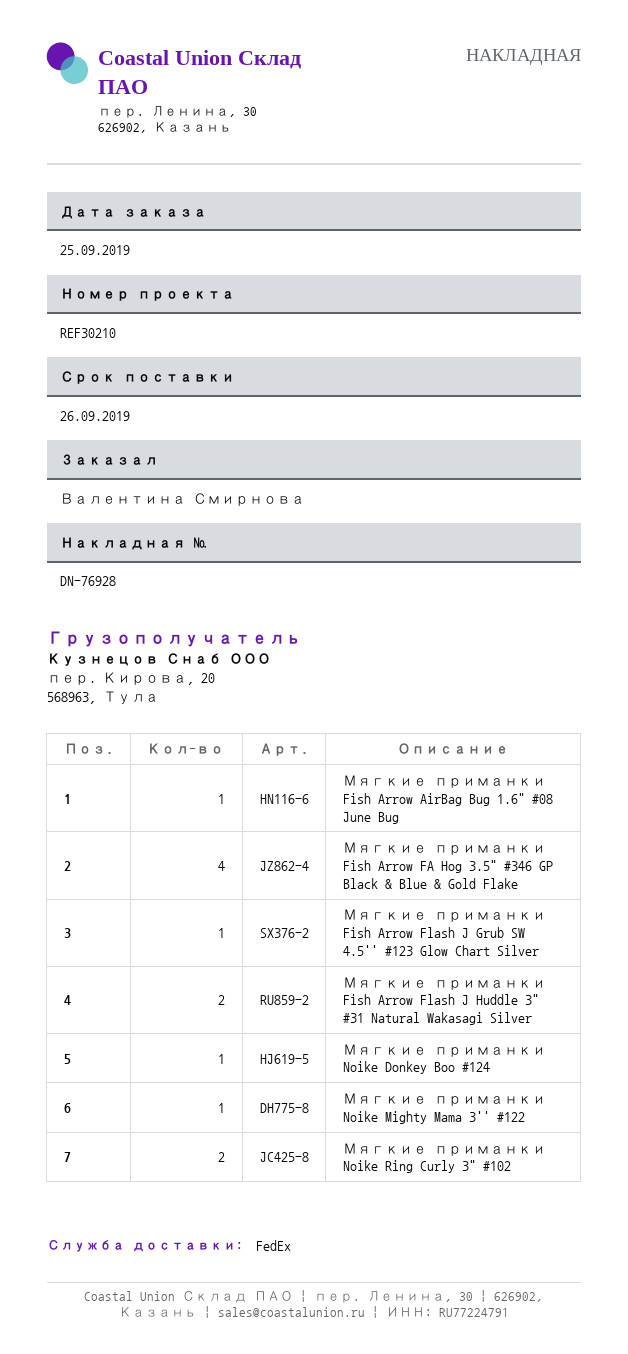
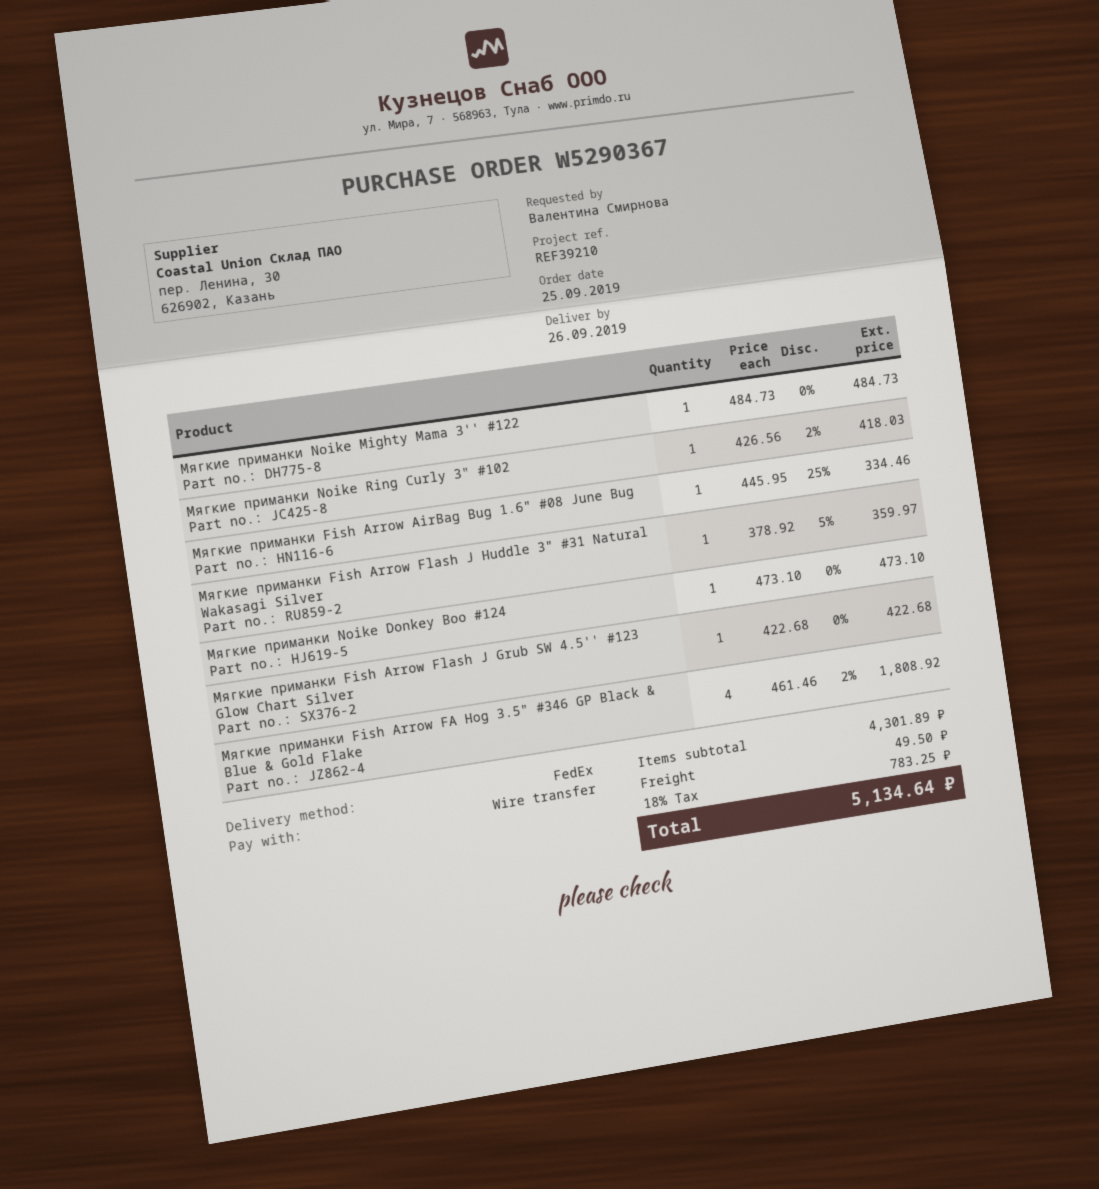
reference: REF30210 -> REF39210
Мягкие приманки Fish Arrow Flash J Huddle 3" #31 Natural Wakasagi Silver: 2 -> 1
Мягкие приманки Noike Ring Curly 3" #102: 2 -> 1

